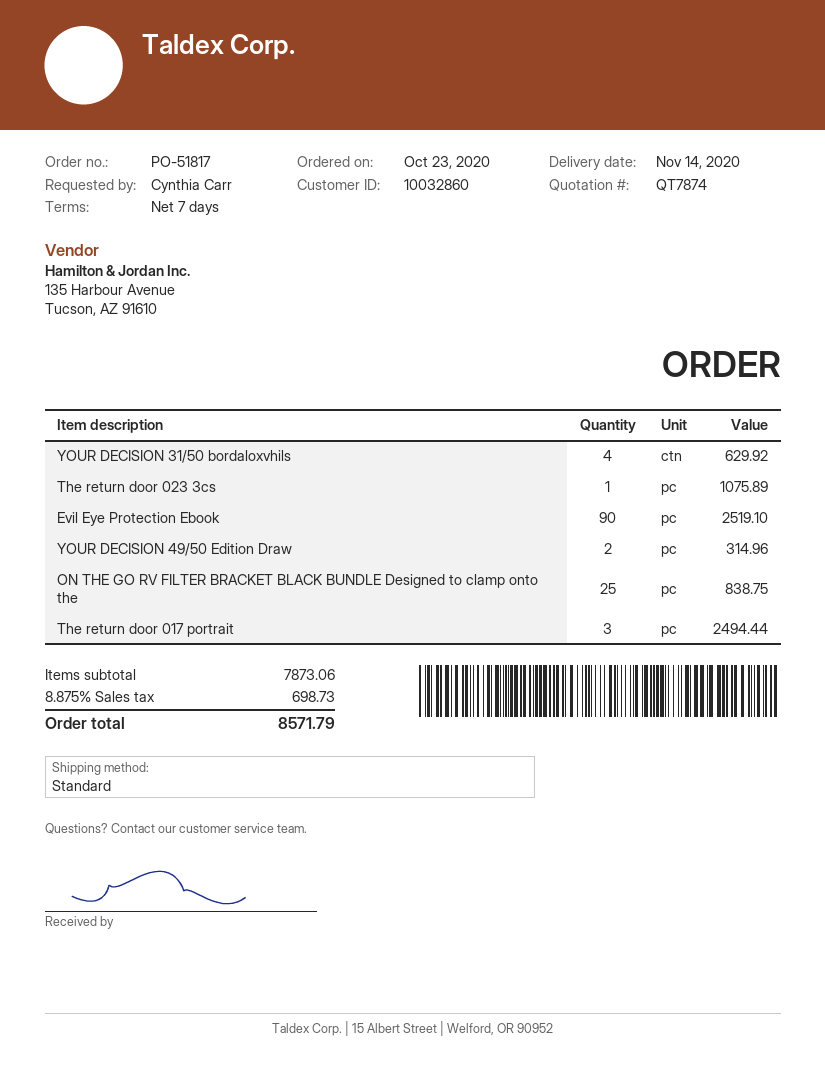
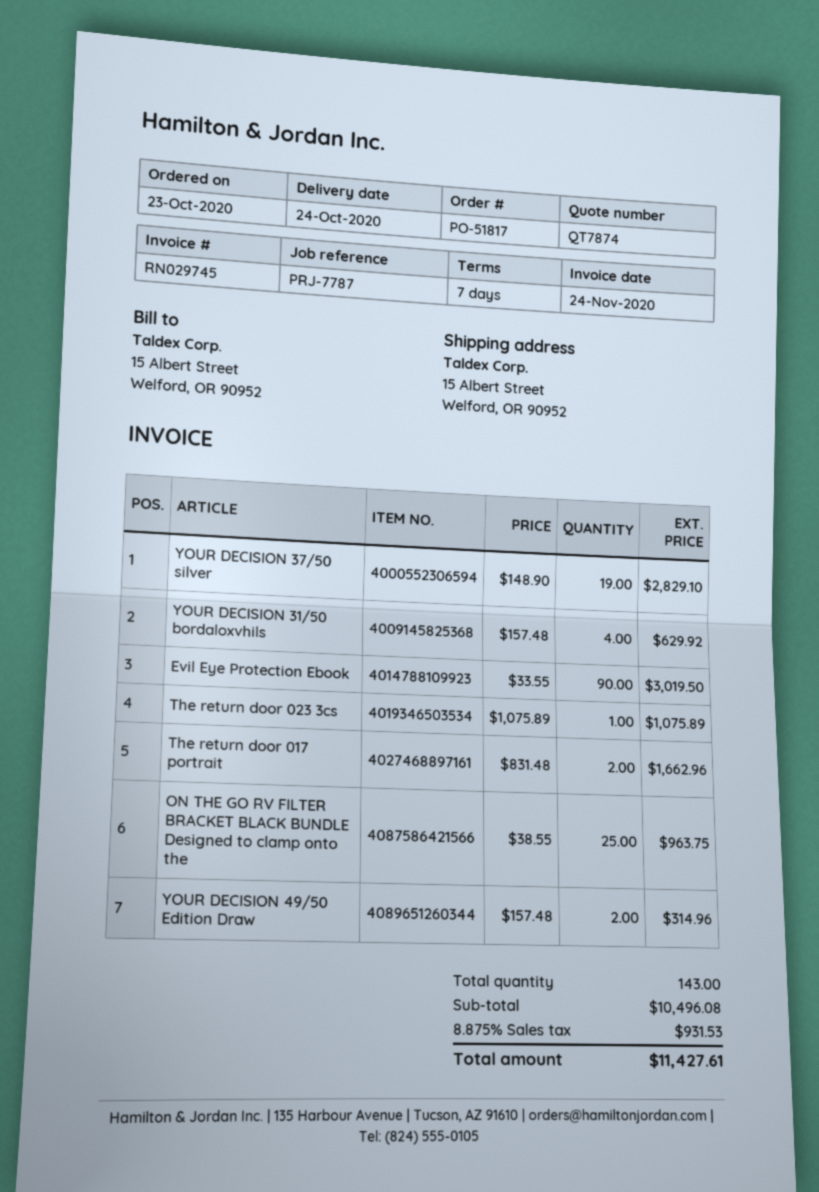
delivery date: 2020-11-14 -> 2020-10-24
Evil Eye Protection Ebook: 90 for 2519.10 -> 90 for 3019.50
ON THE GO RV FILTER BRACKET BLACK BUNDLE Designed to clamp onto the: 25 for 838.75 -> 25 for 963.75
The return door 017 portrait: 3 for 2494.44 -> 2 for 1662.96
YOUR DECISION 37/50 silver: none -> 19 for 2829.10
subtotal: 7873.06 -> 10496.08
tax: 8.875% = 698.73 -> 8.875% = 931.53
total: 8571.79 -> 11427.61

